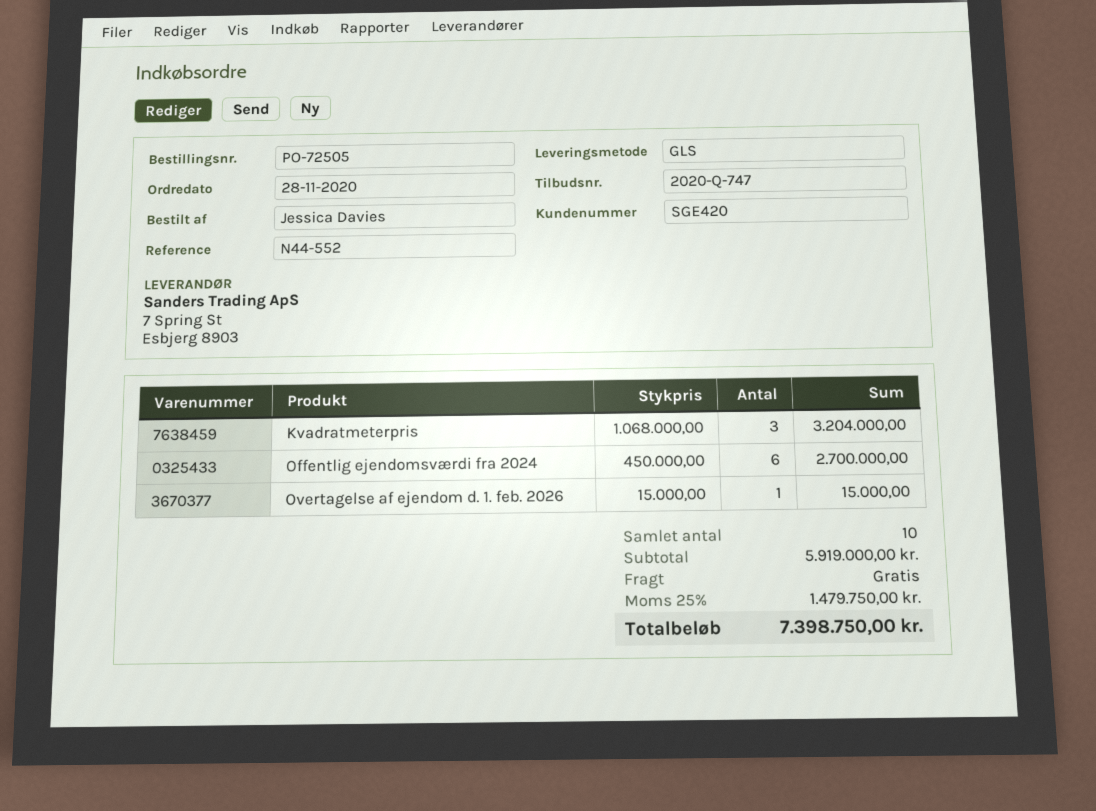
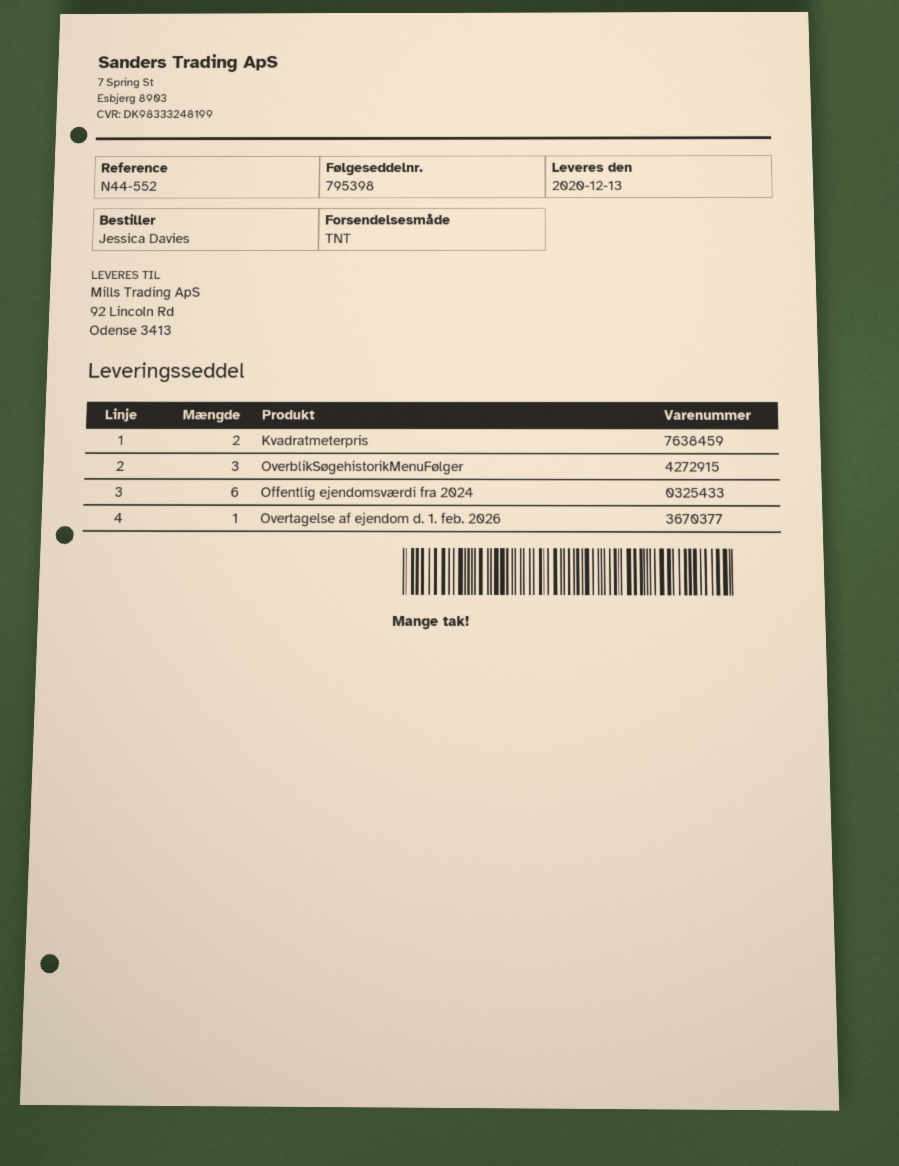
shipping method: GLS -> TNT
Kvadratmeterpris: 3 -> 2
OverblikSøgehistorikMenuFølger: none -> 3

